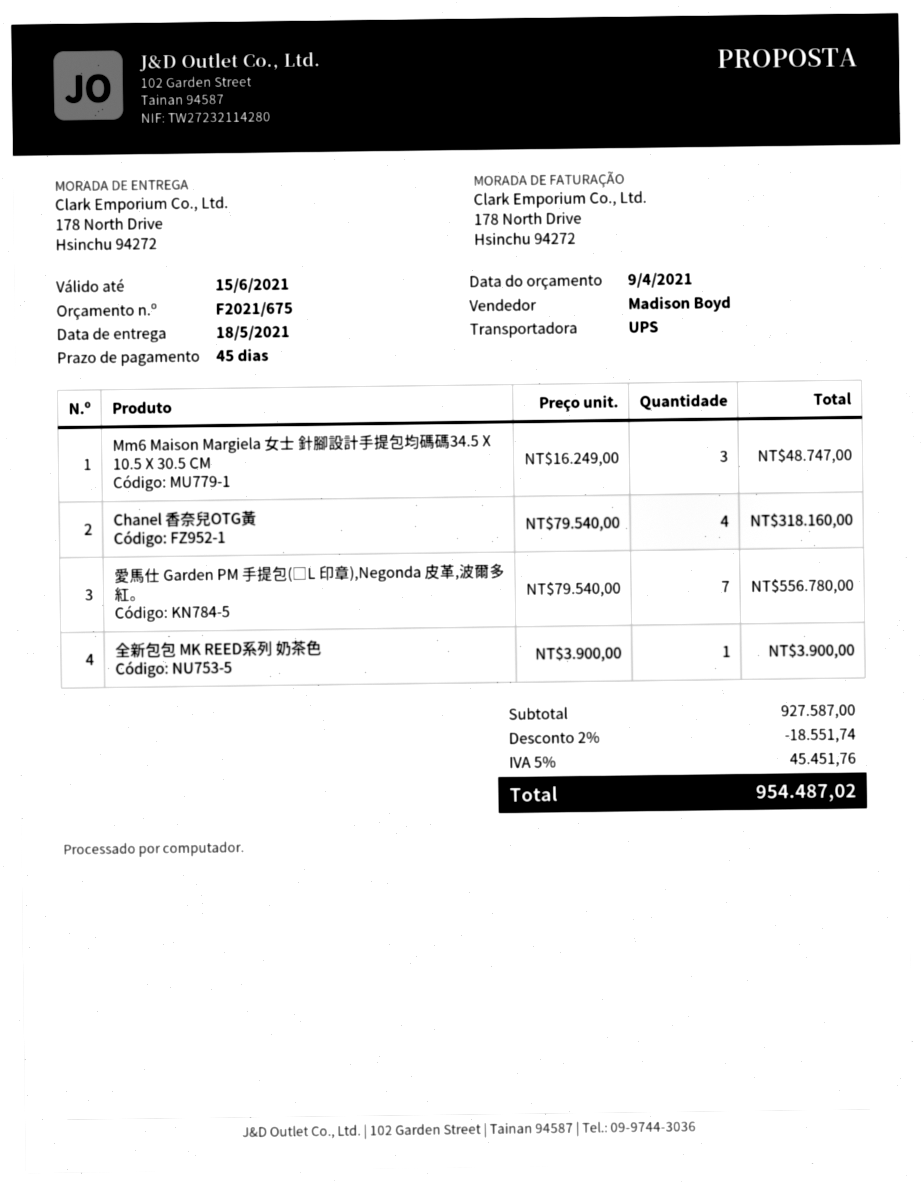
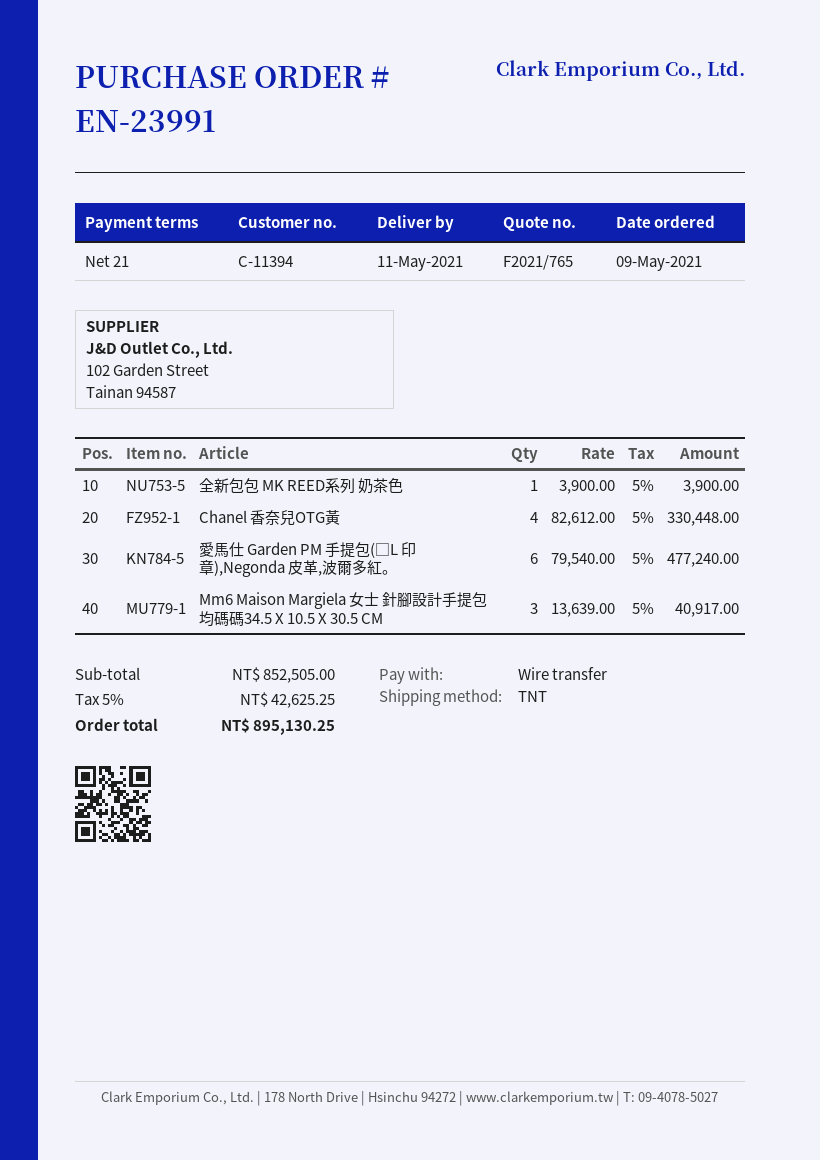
quote number: F2021/675 -> F2021/765
delivery date: 2021-05-18 -> 2021-05-11
payment terms: 45 days -> 21 days
shipping method: UPS -> TNT
Mm6 Maison Margiela 女士 針腳設計手提包均碼碼34.5 X 10.5 X 30.5 CM: 3 x 16249.00 = 48747.00 -> 3 x 13639.00 = 40917.00
Chanel 香奈兒OTG黃: 4 x 79540.00 = 318160.00 -> 4 x 82612.00 = 330448.00
愛馬仕 Garden PM 手提包(□L 印章),Negonda 皮革,波爾多紅。: 7 x 79540.00 = 556780.00 -> 6 x 79540.00 = 477240.00
subtotal: 927587.00 -> 852505.00
discount: 2% = 18551.74 -> none
tax: 5% = 45451.76 -> 5% = 42625.25
total: 954487.02 -> 895130.25

